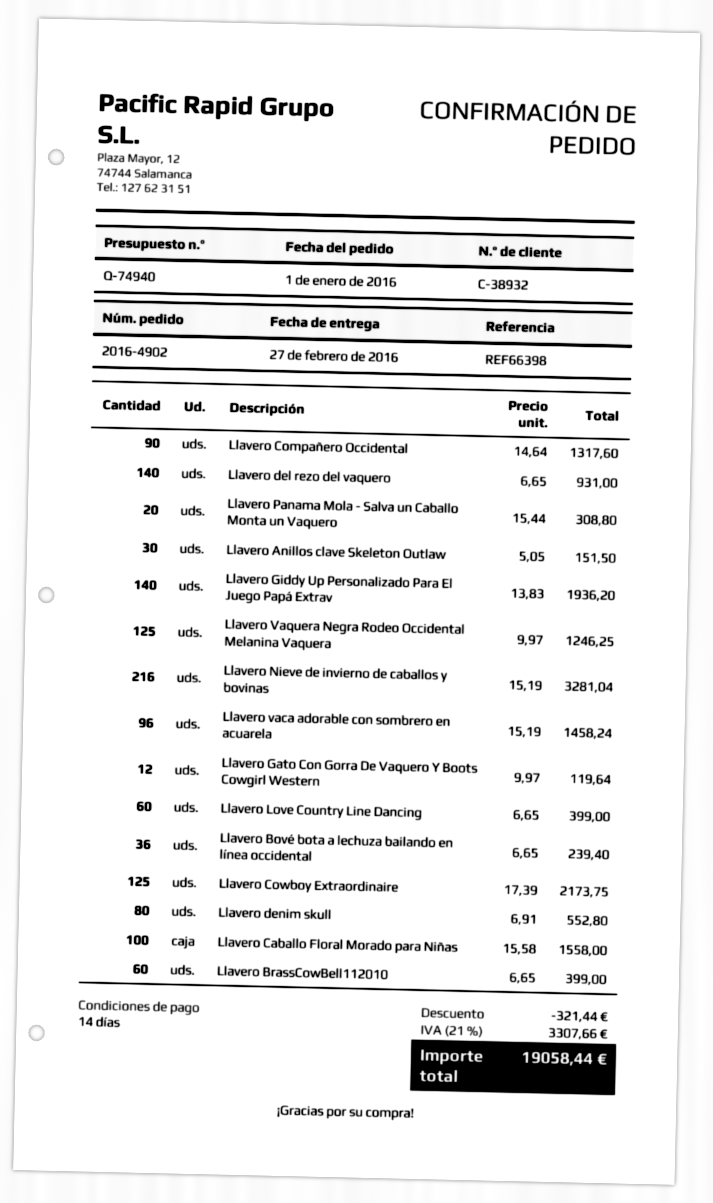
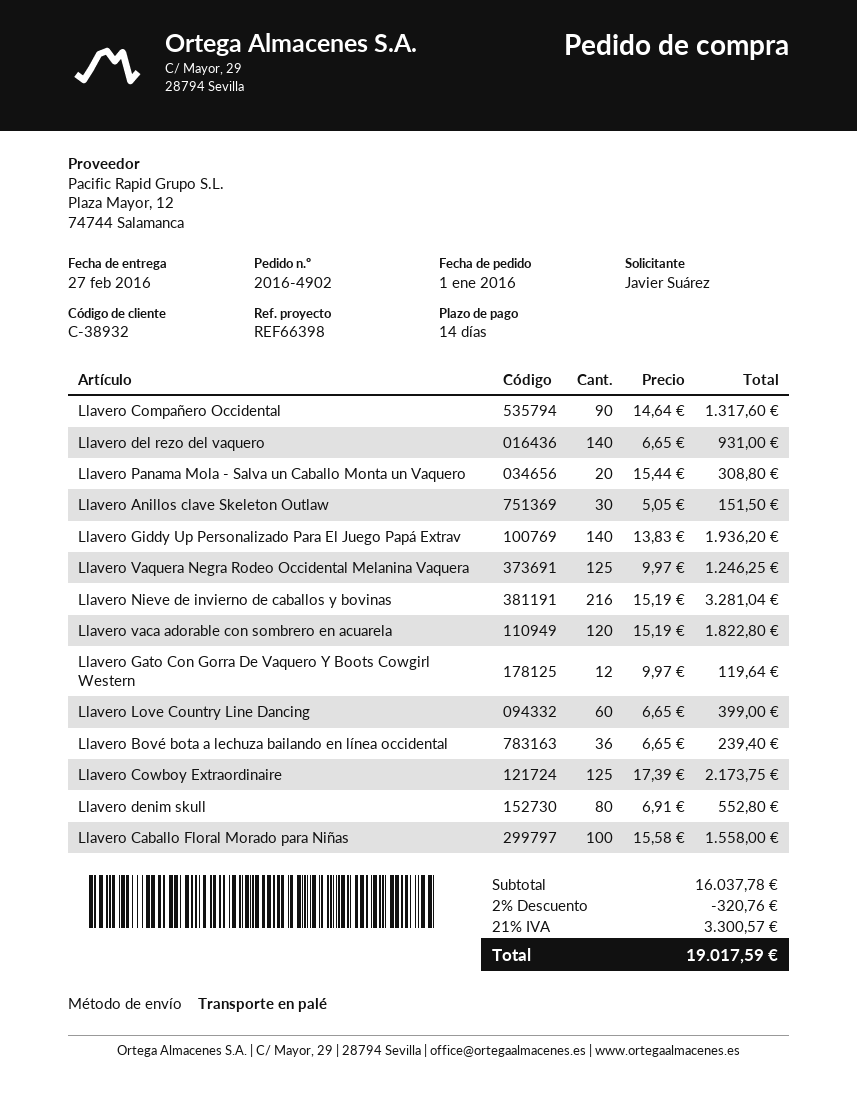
Llavero vaca adorable con sombrero en acuarela: 96 x 15.19 = 1458.24 -> 120 x 15.19 = 1822.80
Llavero BrassCowBell112010: 60 x 6.65 = 399.00 -> none
discount: 321.44 -> 320.76
tax: 21% = 3307.66 -> 21% = 3300.57
total: 19058.44 -> 19017.59

